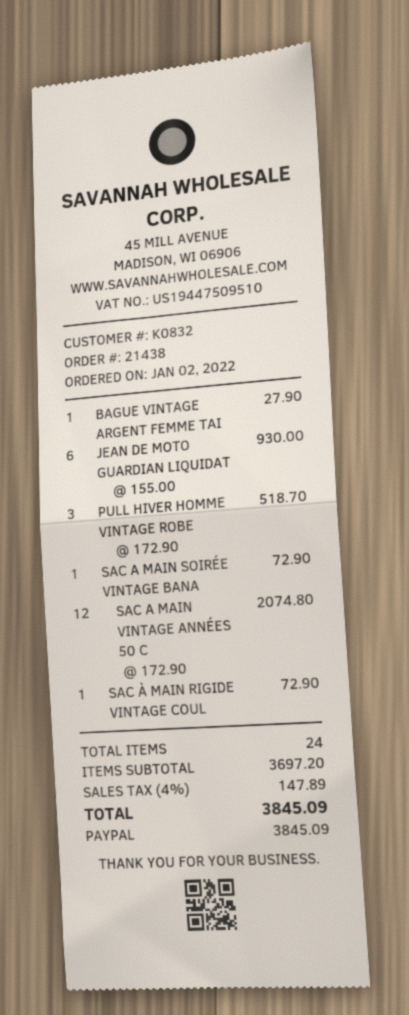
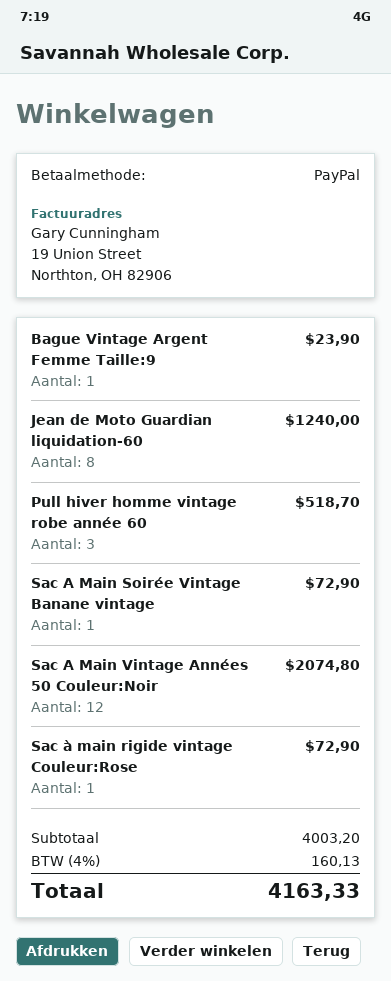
BAGUE VINTAGE ARGENT FEMME TAI: 1 for 27.90 -> 1 for 23.90
JEAN DE MOTO GUARDIAN LIQUIDAT: 6 for 930.00 -> 8 for 1240.00
subtotal: 3697.20 -> 4003.20
tax: 4% = 147.89 -> 4% = 160.13
total: 3845.09 -> 4163.33

